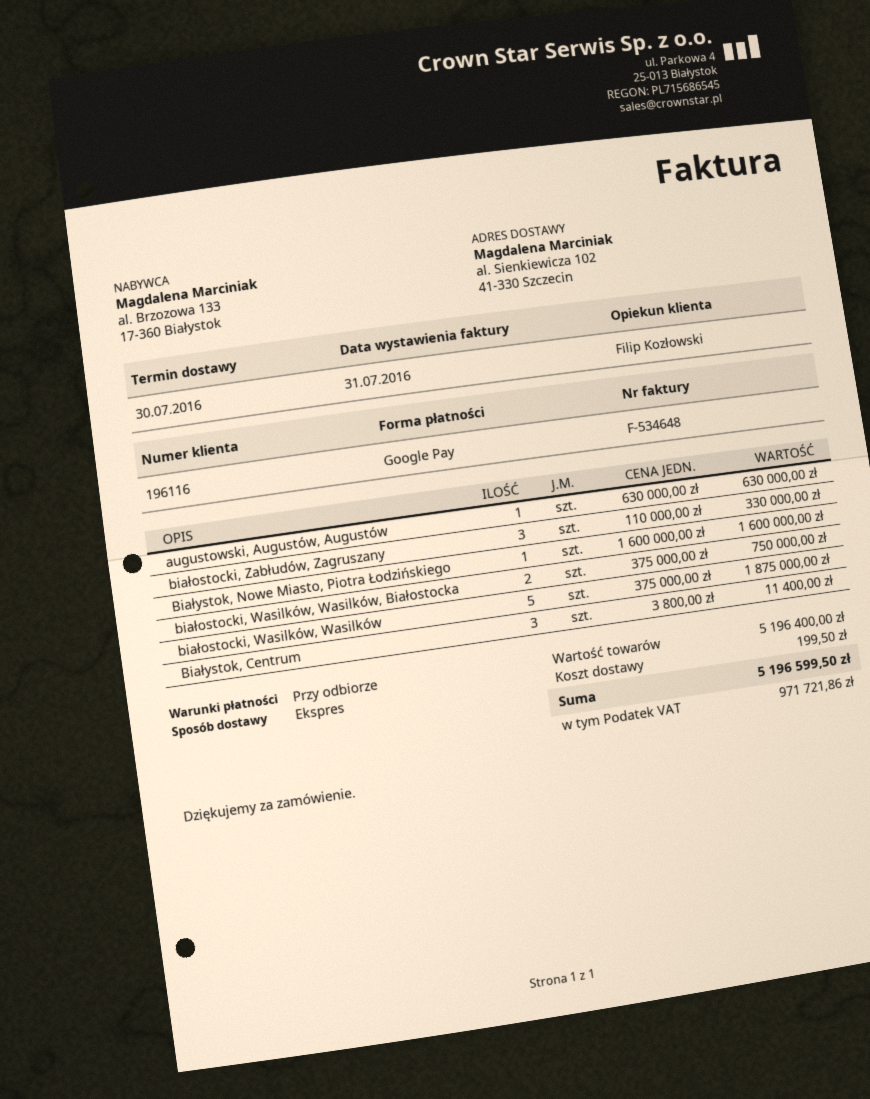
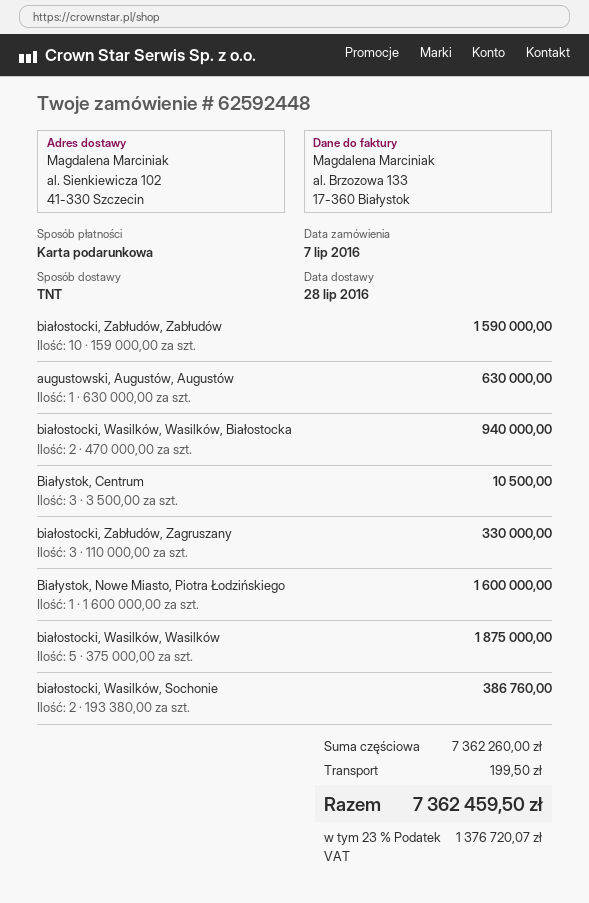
delivery date: 2016-07-30 -> 2016-07-28
payment method: Google Pay -> gift card
shipping method: express -> TNT
białostocki, Wasilków, Wasilków, Białostocka: 2 x 375000.00 = 750000.00 -> 2 x 470000.00 = 940000.00
Białystok, Centrum: 3 x 3800.00 = 11400.00 -> 3 x 3500.00 = 10500.00
białostocki, Zabłudów, Zabłudów: none -> 10 x 159000.00 = 1590000.00
białostocki, Wasilków, Sochonie: none -> 2 x 193380.00 = 386760.00
subtotal: 5196400.00 -> 7362260.00
tax: 971721.86 -> 1376720.07
total: 5196599.50 -> 7362459.50

